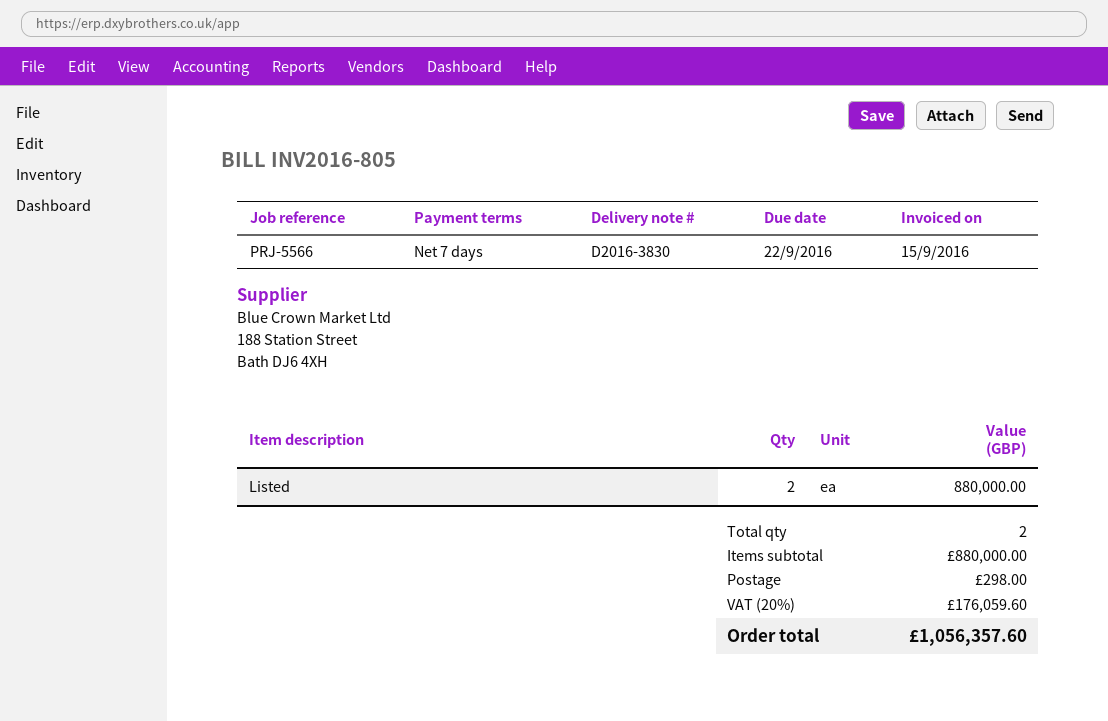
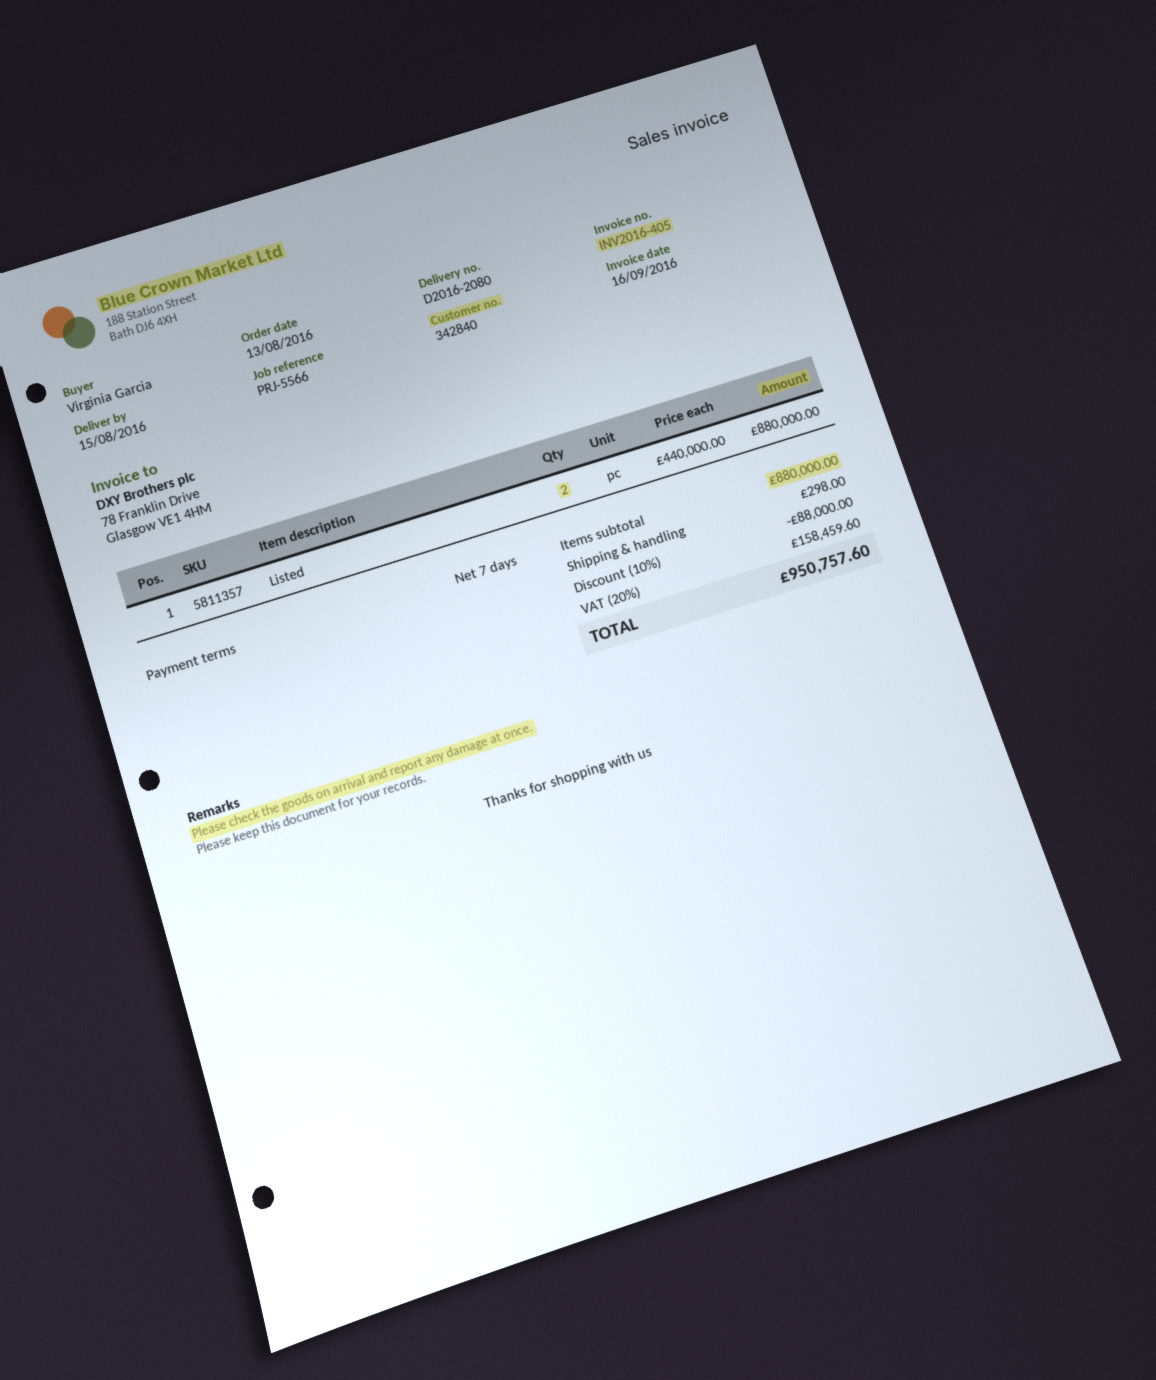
delivery note number: D2016-3830 -> D2016-2080
invoice number: INV2016-805 -> INV2016-405
invoice date: 2016-09-15 -> 2016-09-16
discount: none -> 10% = 88000.00
tax: 20% = 176059.60 -> 20% = 158459.60
total: 1056357.60 -> 950757.60

